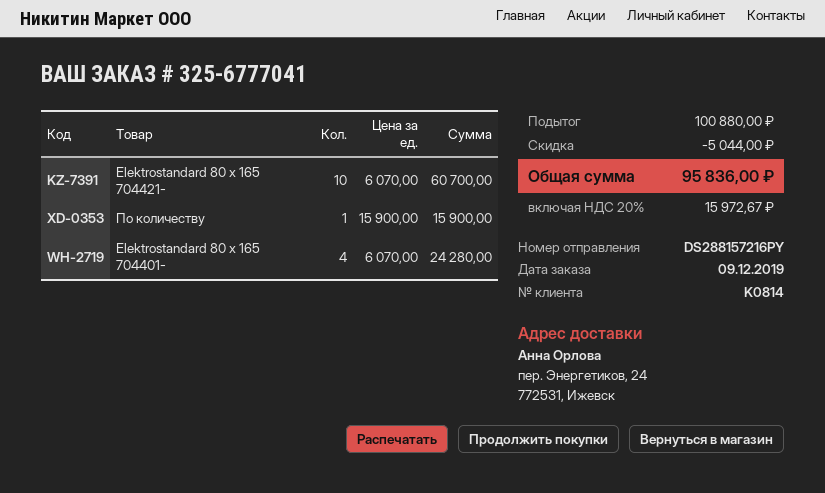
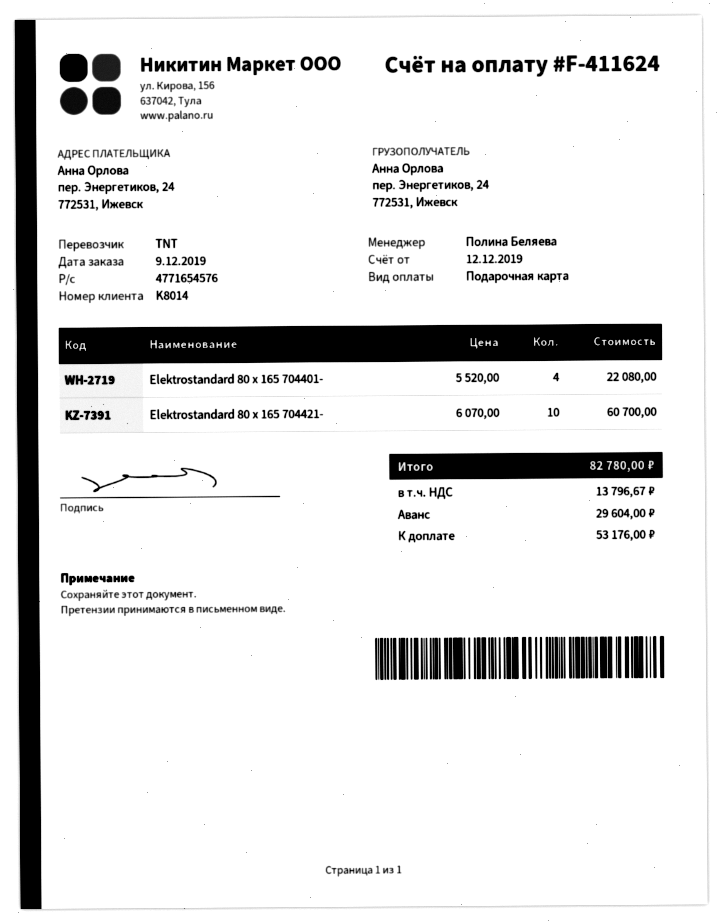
customer number: K0814 -> K8014
По количеству: 1 x 15900.00 = 15900.00 -> none
Elektrostandard 80 x 165 704401-: 4 x 6070.00 = 24280.00 -> 4 x 5520.00 = 22080.00
discount: 5044.00 -> none
tax: 15972.67 -> 13796.67
total: 95836.00 -> 82780.00

